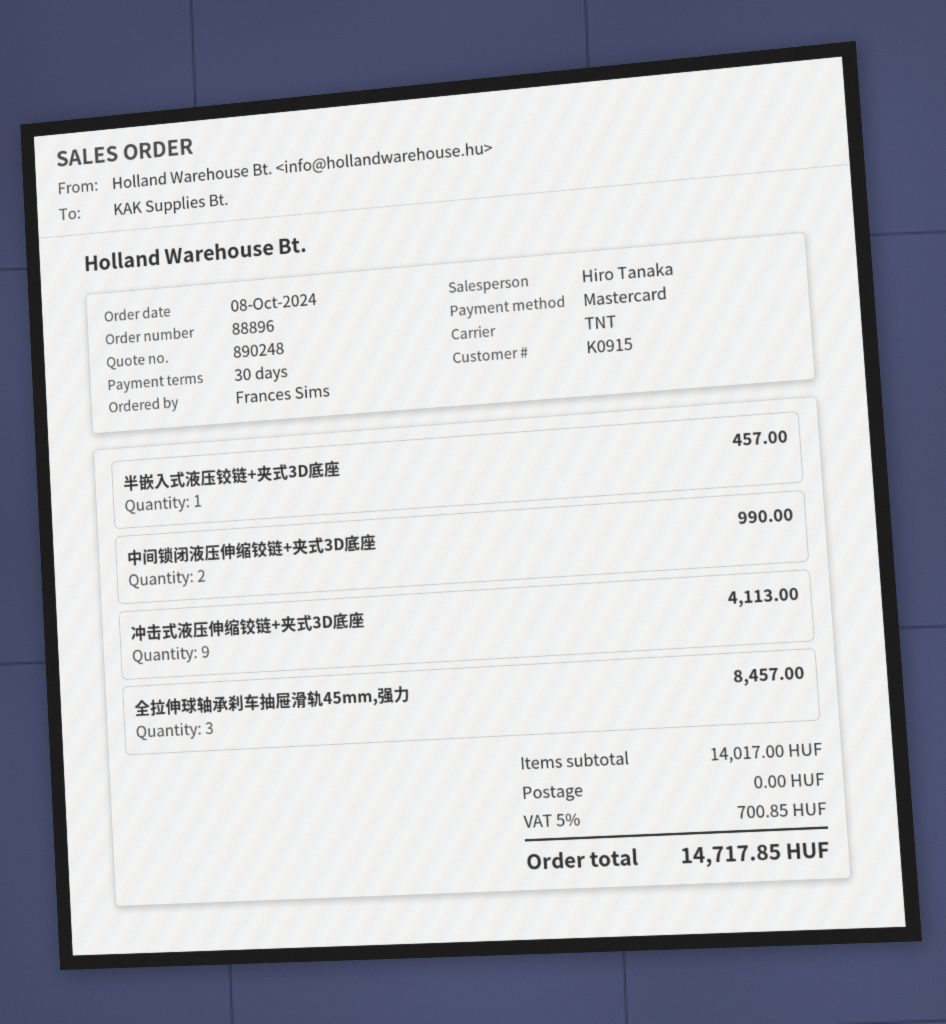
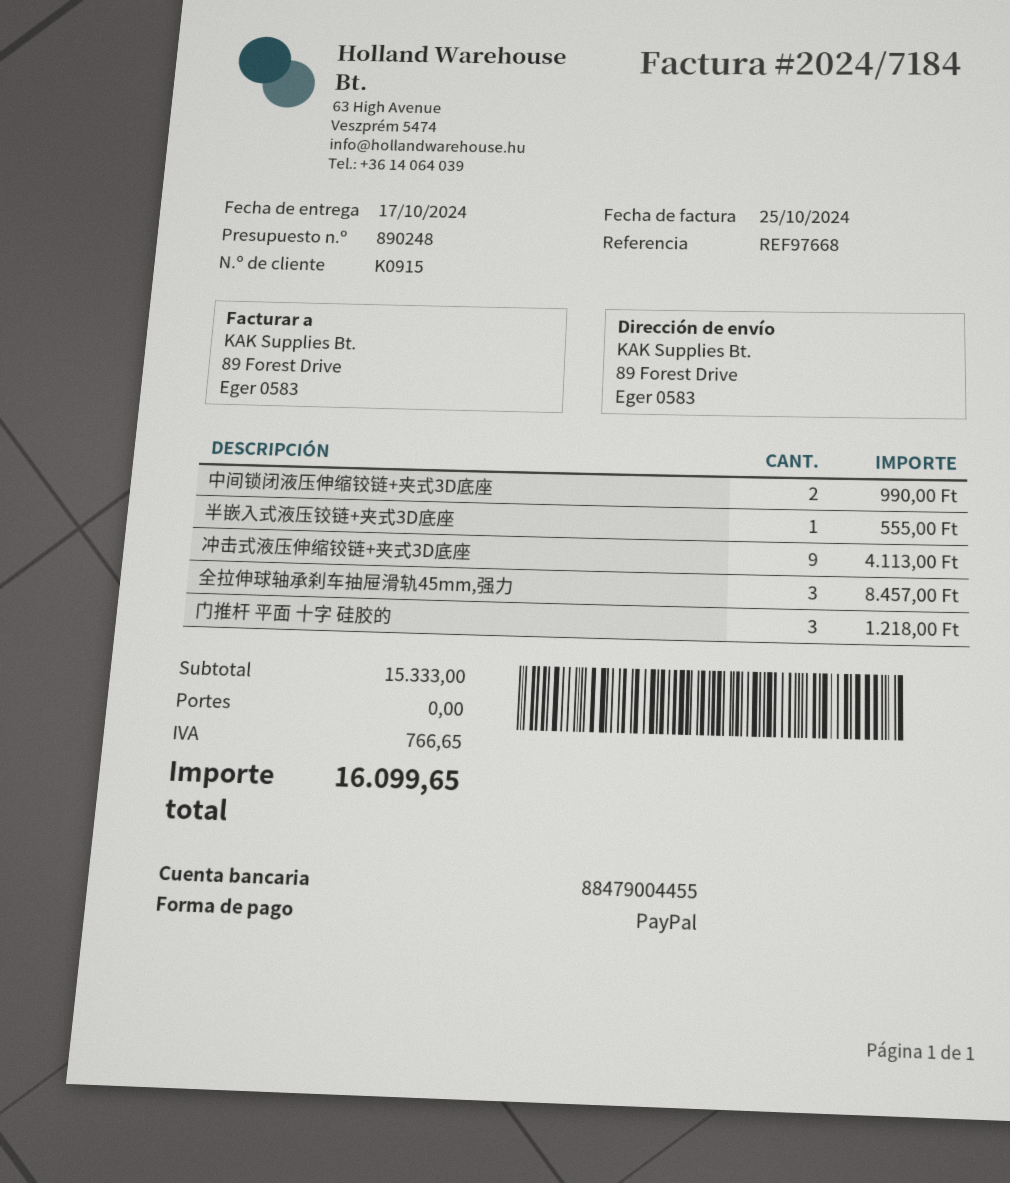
payment method: Mastercard -> PayPal
半嵌入式液压铰链+夹式3D底座: 1 for 457.00 -> 1 for 555.00
门推杆 平面 十字 硅胶的: none -> 3 for 1218.00
subtotal: 14017.00 -> 15333.00
tax: 700.85 -> 766.65
total: 14717.85 -> 16099.65

